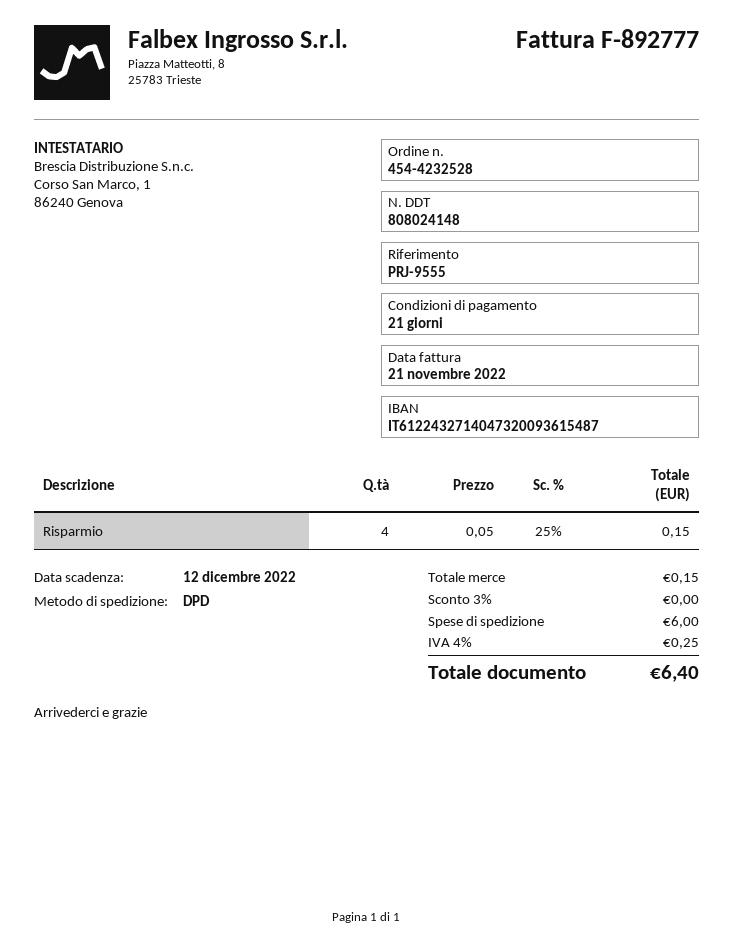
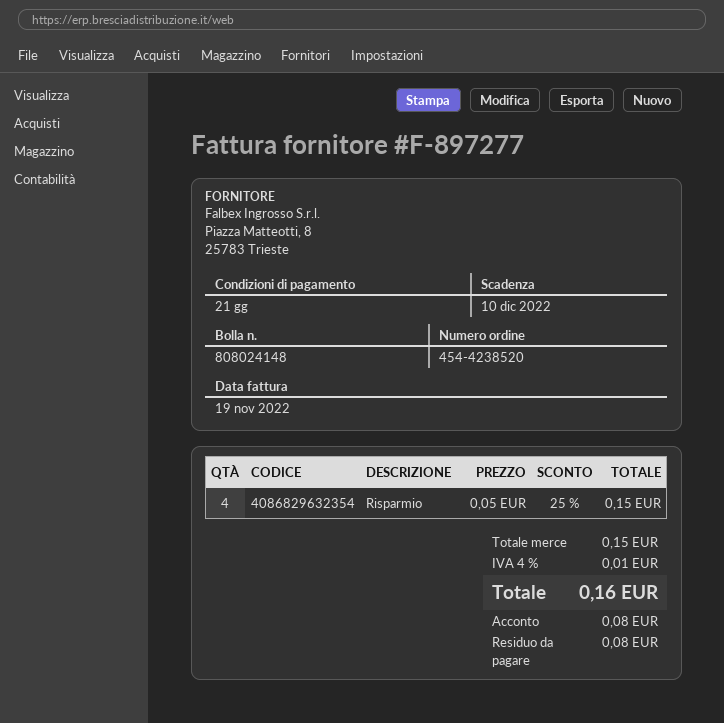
order number: 454-4232528 -> 454-4238520
invoice number: F-892777 -> F-897277
invoice date: 2022-11-21 -> 2022-11-19
due date: 2022-12-12 -> 2022-12-10
discount: 3% = 0.00 -> none
shipping: 6.00 -> none
tax: 4% = 0.25 -> 4% = 0.01
total: 6.40 -> 0.16

